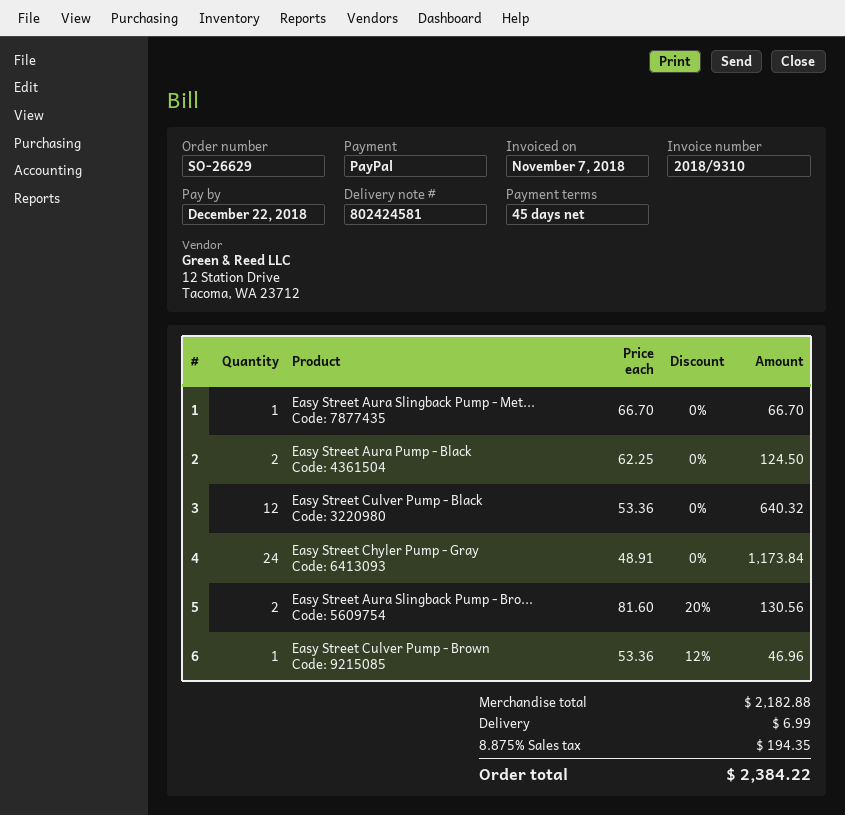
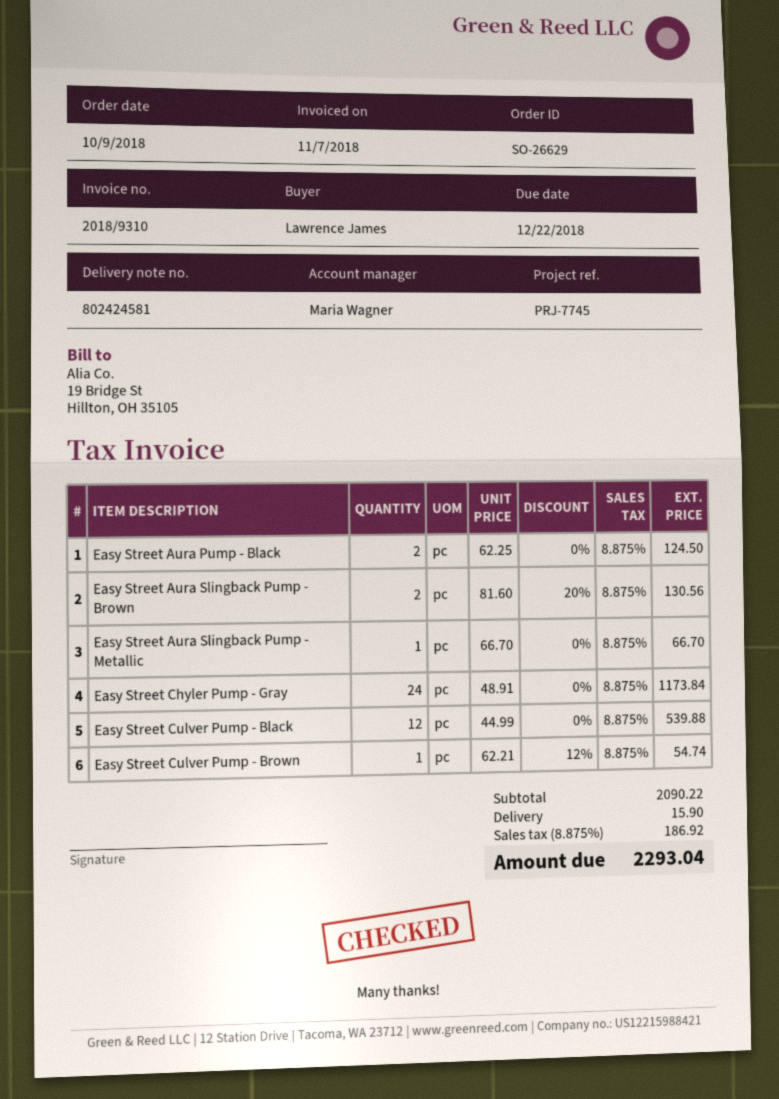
Easy Street Culver Pump - Black: 12 x 53.36 = 640.32 -> 12 x 44.99 = 539.88
Easy Street Culver Pump - Brown: 1 x 53.36 - 12% = 46.96 -> 1 x 62.21 - 12% = 54.74
subtotal: 2182.88 -> 2090.22
shipping: 6.99 -> 15.90
tax: 8.875% = 194.35 -> 8.875% = 186.92
total: 2384.22 -> 2293.04

